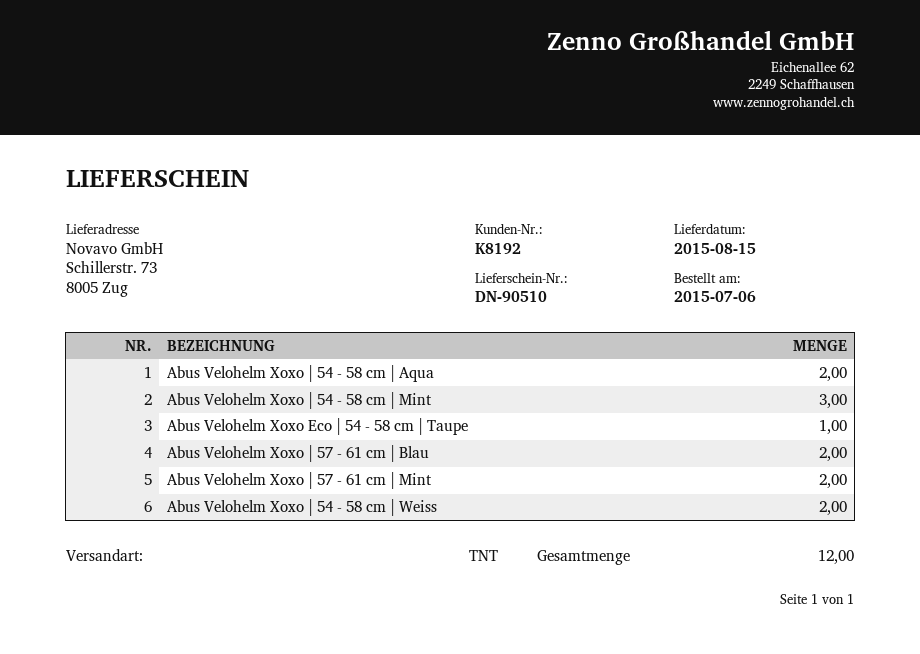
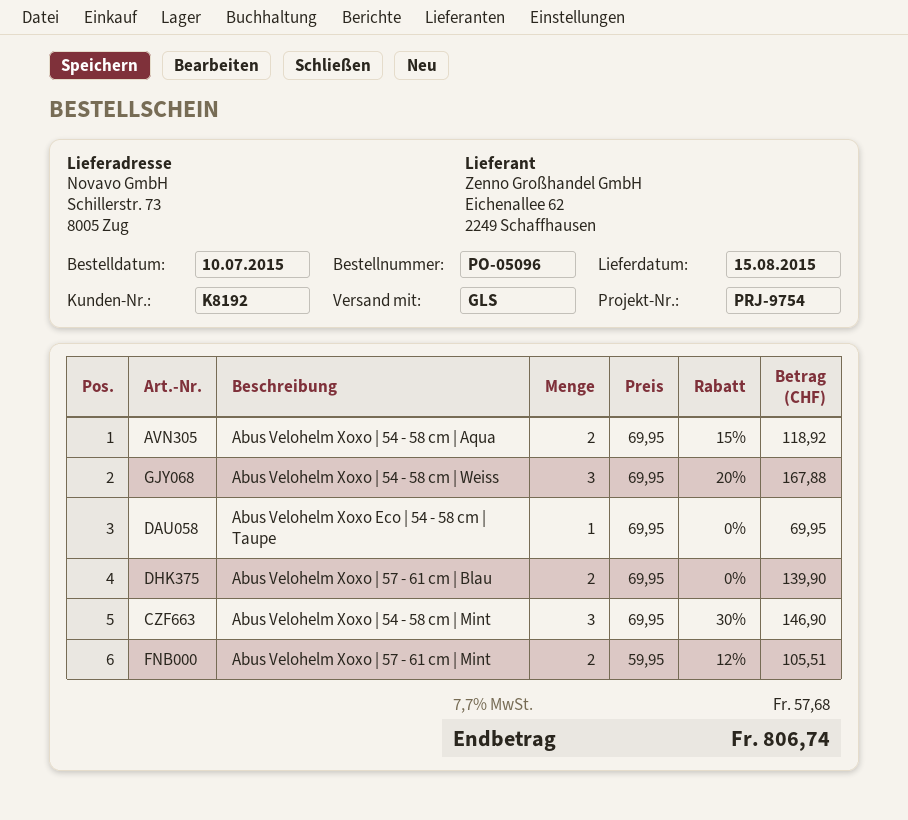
order date: 2015-07-06 -> 2015-07-10
shipping method: TNT -> GLS
Abus Velohelm Xoxo | 54 - 58 cm | Weiss: 2 -> 3

